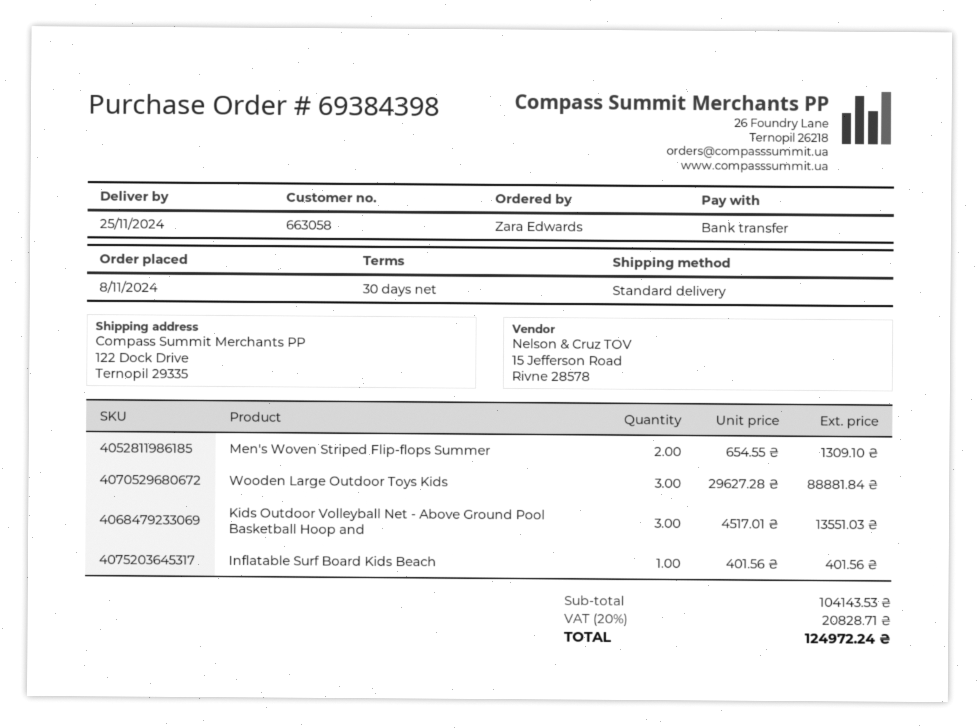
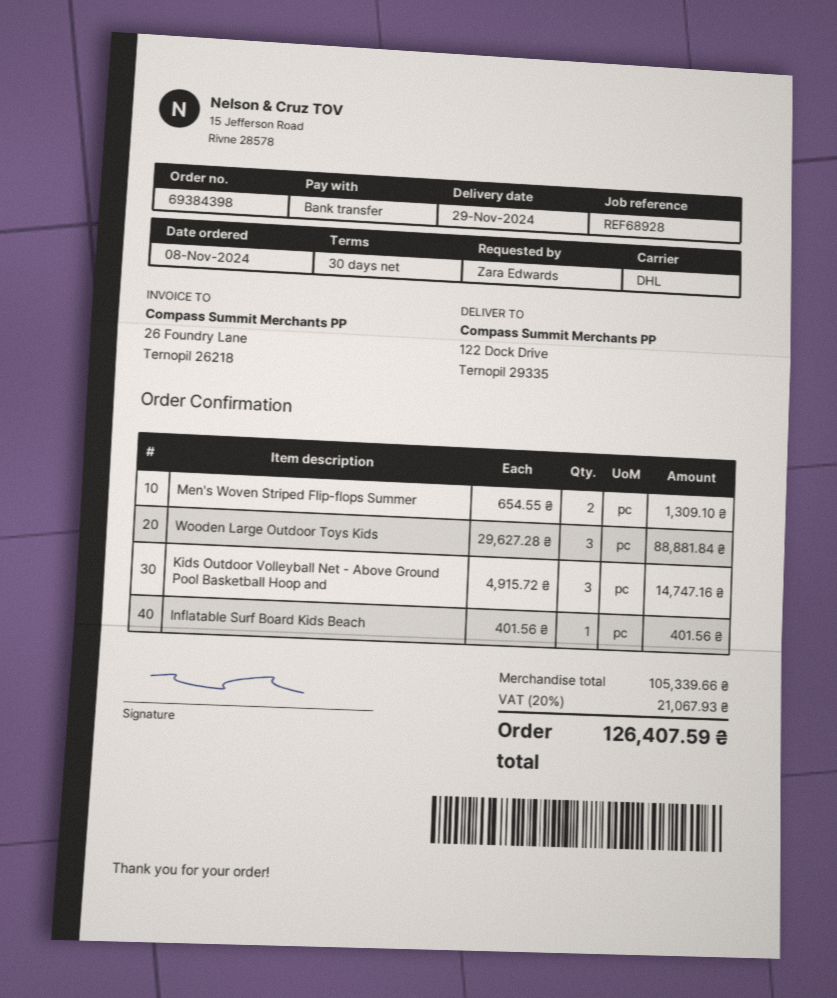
delivery date: 2024-11-25 -> 2024-11-29
shipping method: standard -> DHL
Kids Outdoor Volleyball Net - Above Ground Pool Basketball Hoop and: 3 x 4517.01 = 13551.03 -> 3 x 4915.72 = 14747.16
subtotal: 104143.53 -> 105339.66
tax: 20% = 20828.71 -> 20% = 21067.93
total: 124972.24 -> 126407.59

